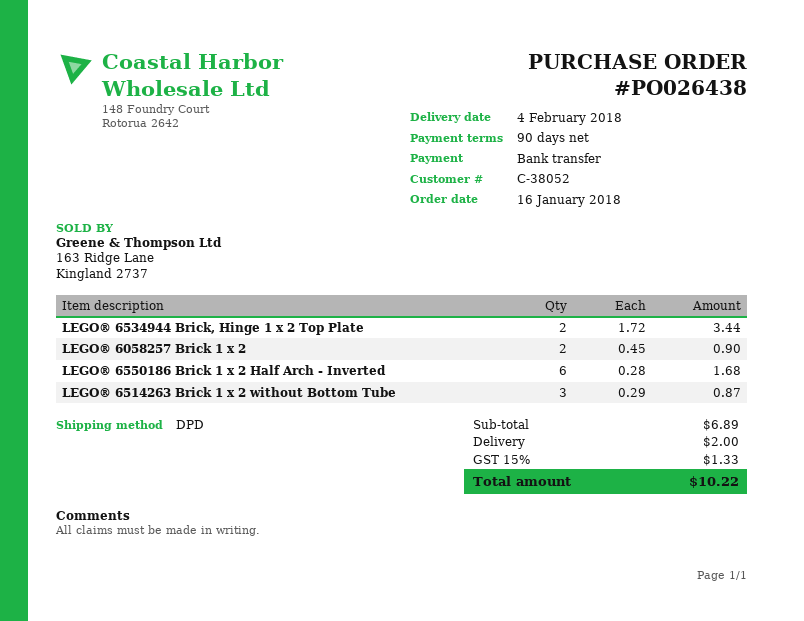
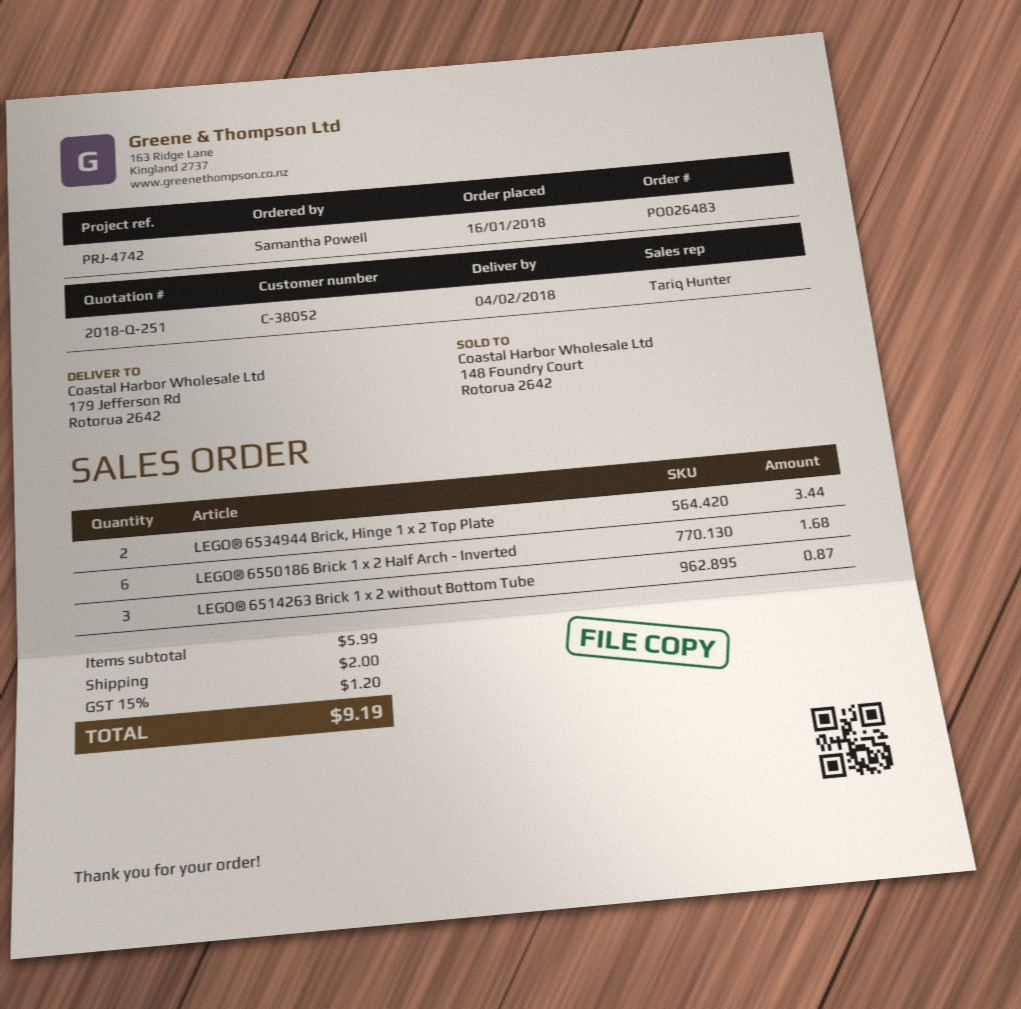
order number: PO026438 -> PO026483
LEGO® 6058257 Brick 1 x 2: 2 for 0.90 -> none
subtotal: 6.89 -> 5.99
tax: 15% = 1.33 -> 15% = 1.20
total: 10.22 -> 9.19

